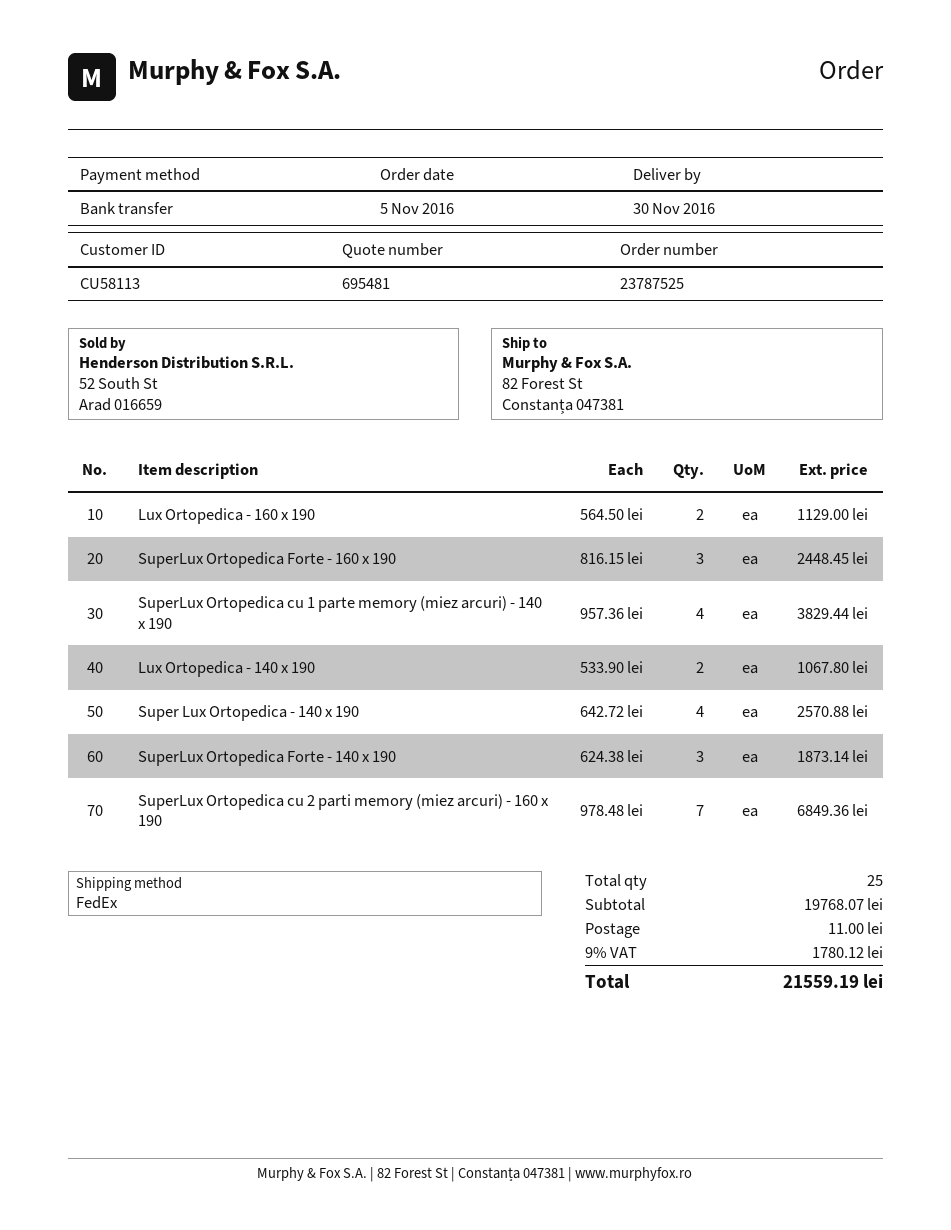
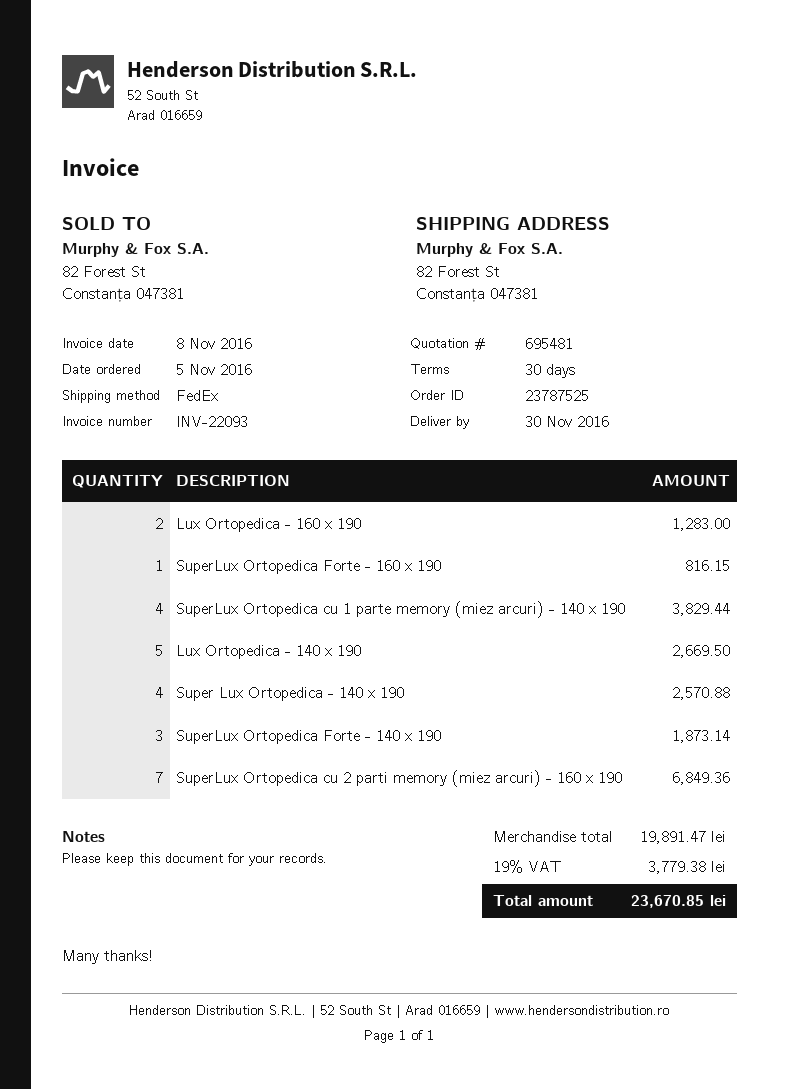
Lux Ortopedica - 160 x 190: 2 for 1129.00 -> 2 for 1283.00
SuperLux Ortopedica Forte - 160 x 190: 3 for 2448.45 -> 1 for 816.15
Lux Ortopedica - 140 x 190: 2 for 1067.80 -> 5 for 2669.50
subtotal: 19768.07 -> 19891.47
shipping: 11.00 -> none
tax: 9% = 1780.12 -> 19% = 3779.38
total: 21559.19 -> 23670.85

